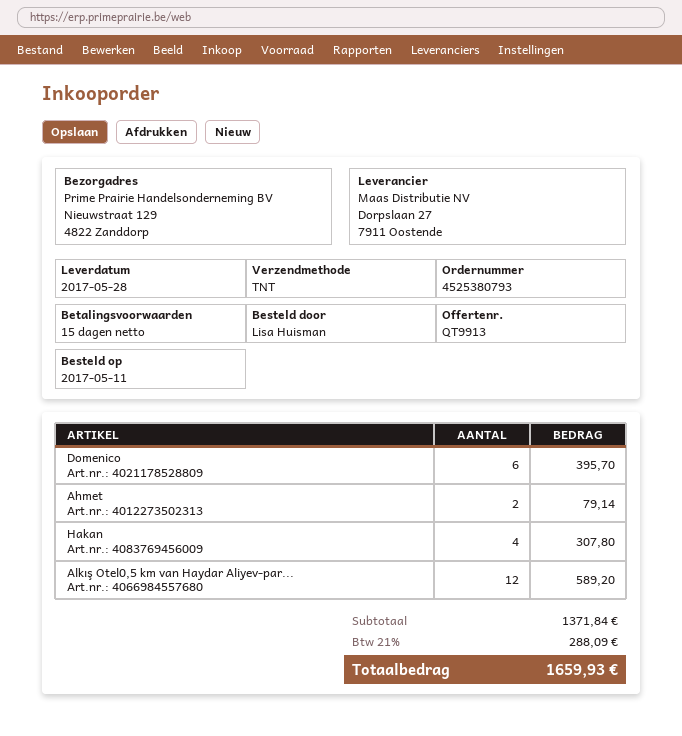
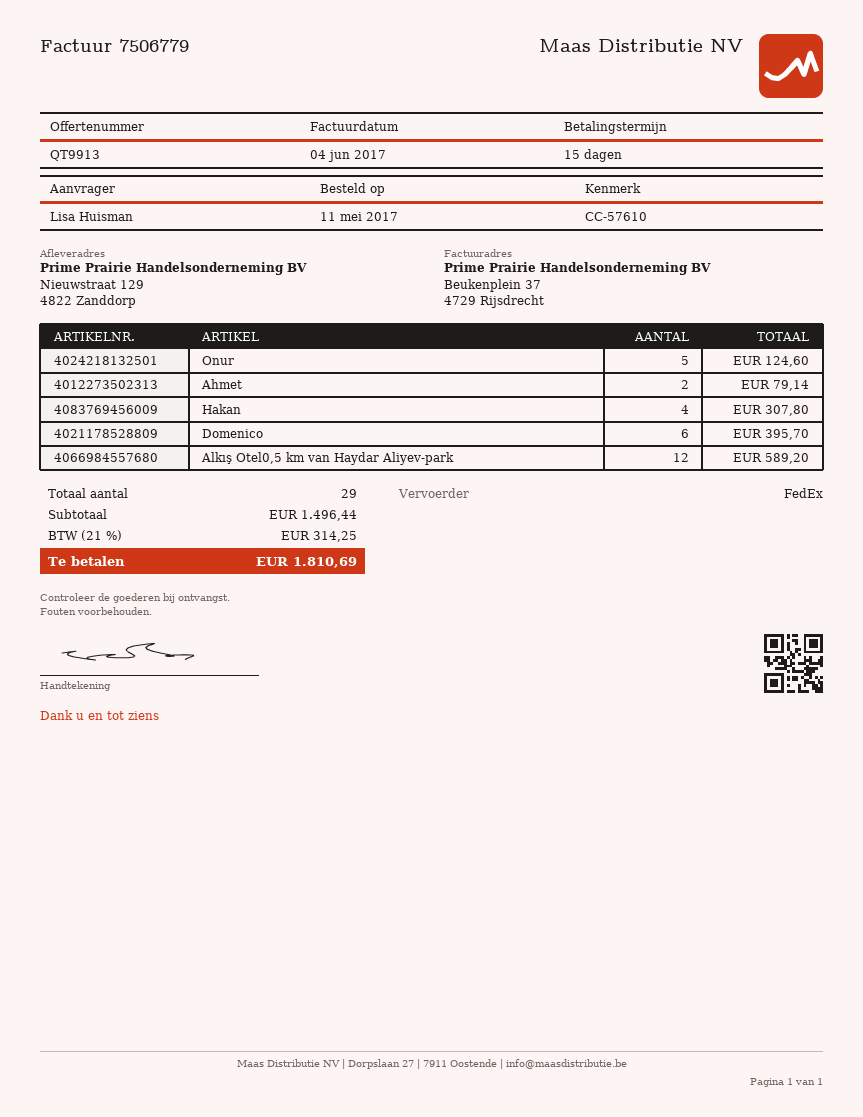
shipping method: TNT -> FedEx
Onur: none -> 5 for 124.60
subtotal: 1371.84 -> 1496.44
tax: 21% = 288.09 -> 21% = 314.25
total: 1659.93 -> 1810.69

